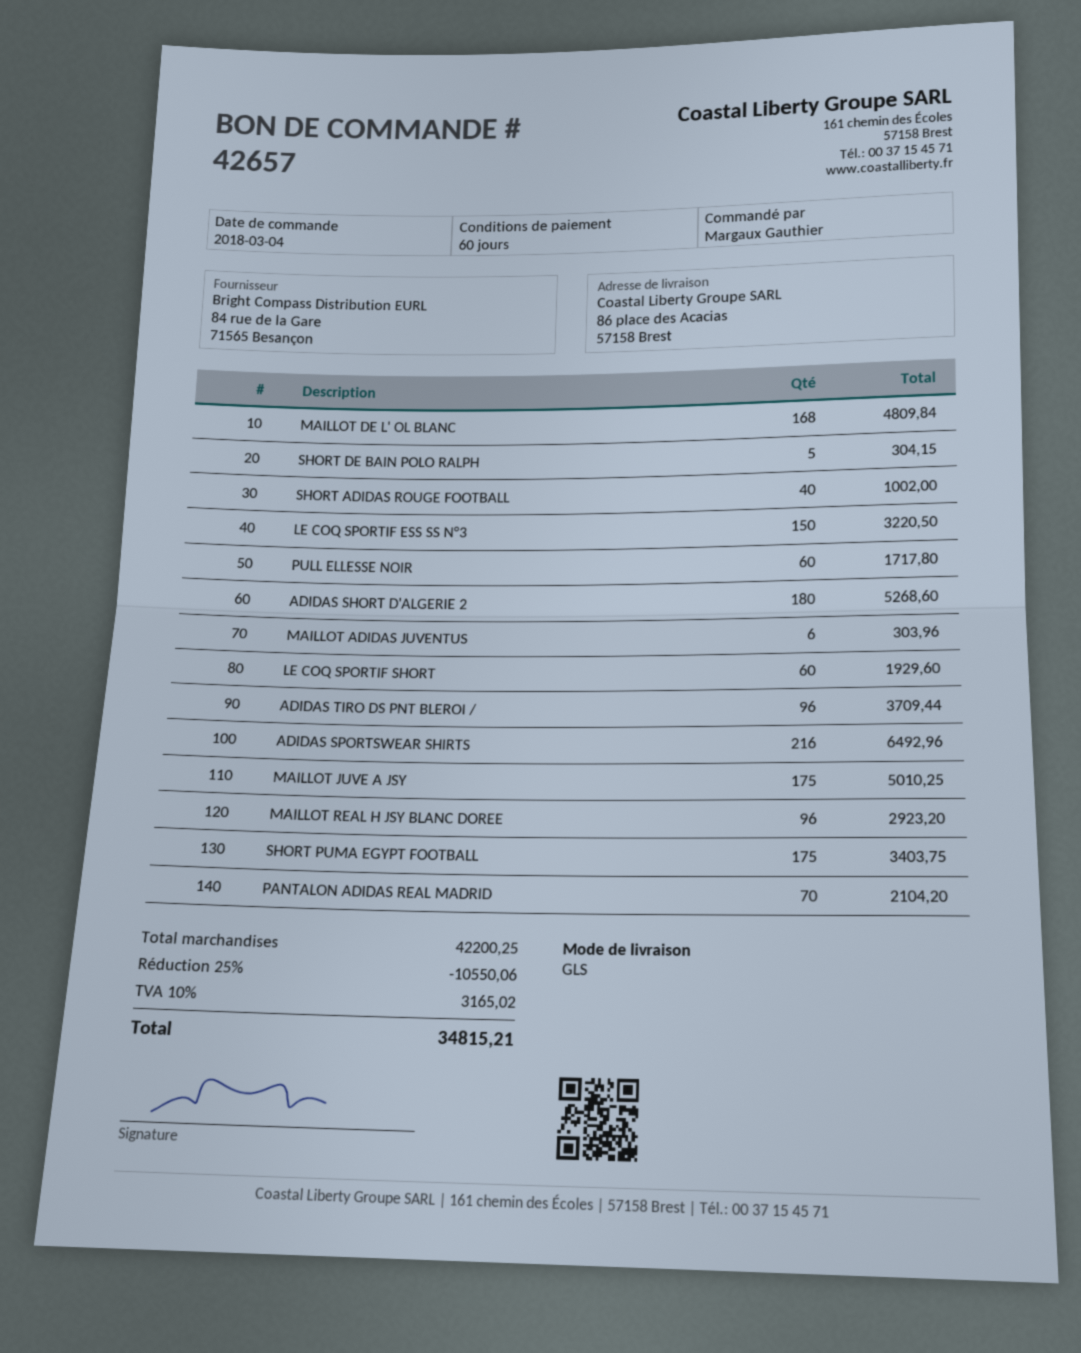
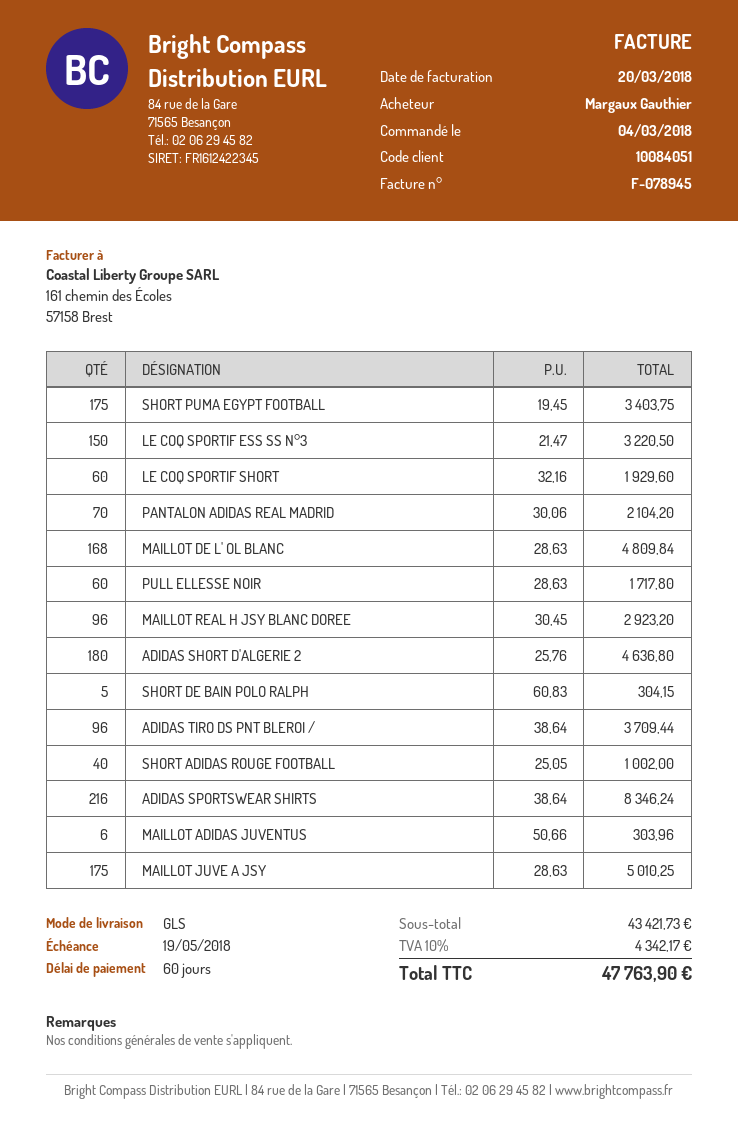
ADIDAS SHORT D'ALGERIE 2: 180 for 5268.60 -> 180 for 4636.80
ADIDAS SPORTSWEAR SHIRTS: 216 for 6492.96 -> 216 for 8346.24
subtotal: 42200.25 -> 43421.73
discount: 25% = 10550.06 -> none
tax: 10% = 3165.02 -> 10% = 4342.17
total: 34815.21 -> 47763.90

